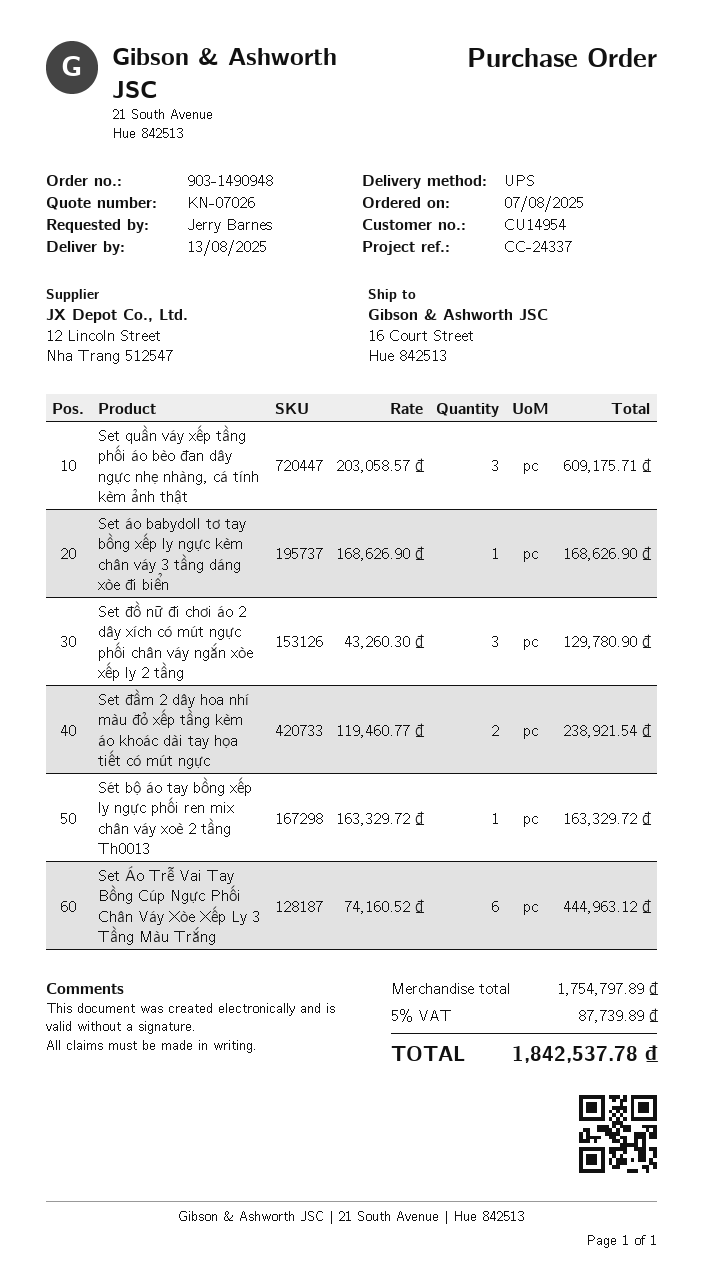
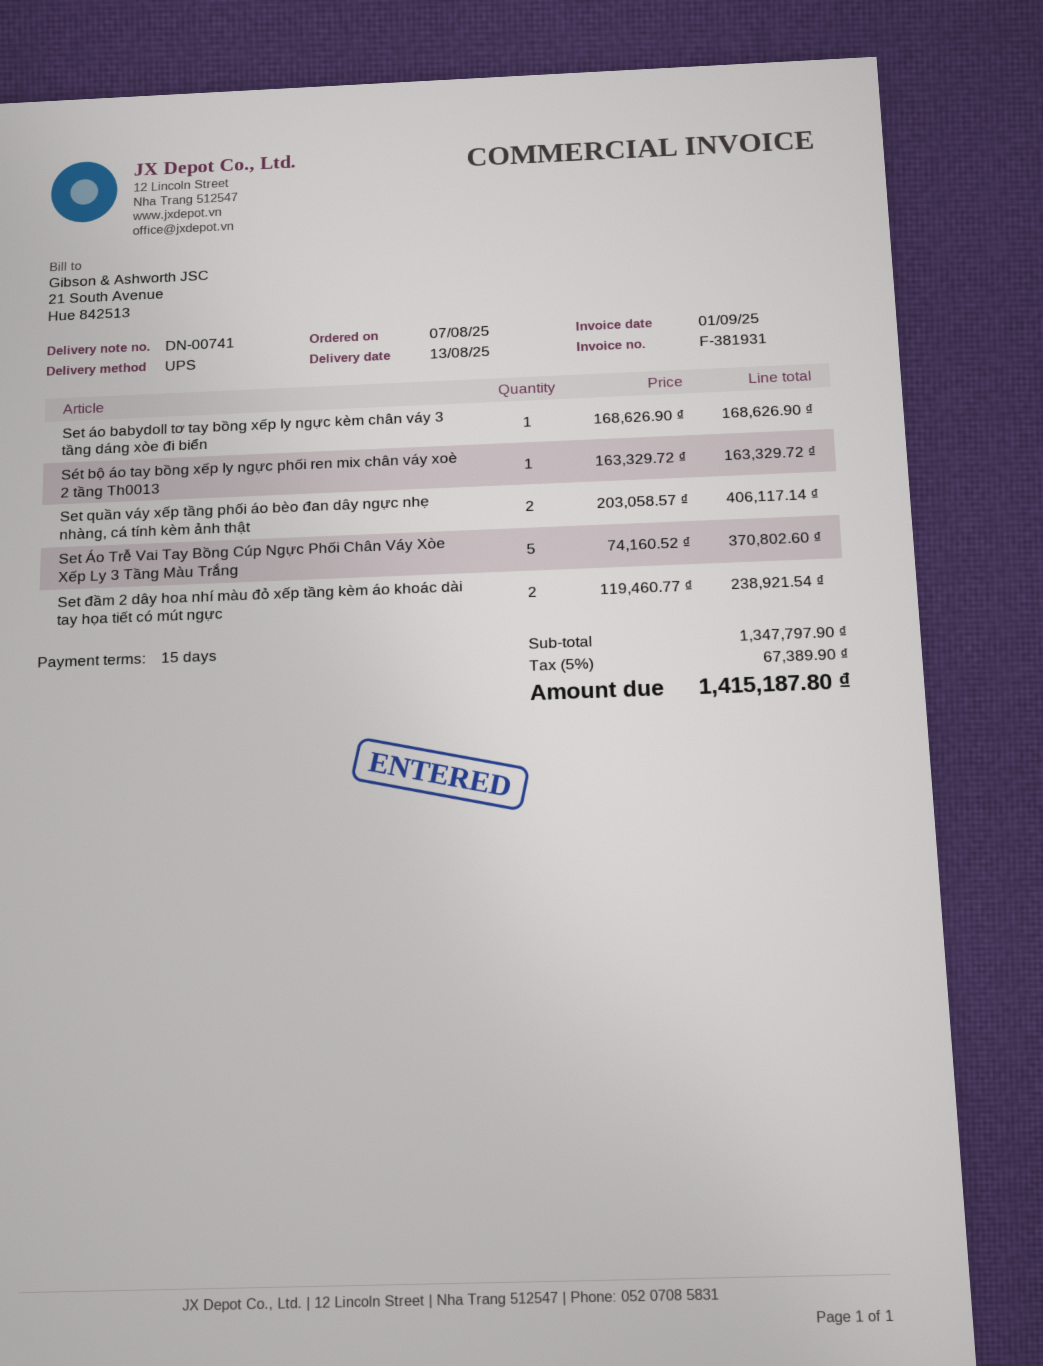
Set quần váy xếp tầng phối áo bèo đan dây ngực nhẹ nhàng, cá tính kèm ảnh thật: 3 x 203058.57 = 609175.71 -> 2 x 203058.57 = 406117.14
Set đồ nữ đi chơi áo 2 dây xích có mút ngực phối chân váy ngắn xòe xếp ly 2 tầng: 3 x 43260.30 = 129780.90 -> none
Set Áo Trễ Vai Tay Bồng Cúp Ngực Phối Chân Váy Xòe Xếp Ly 3 Tầng Màu Trắng: 6 x 74160.52 = 444963.12 -> 5 x 74160.52 = 370802.60
subtotal: 1754797.89 -> 1347797.90
tax: 5% = 87739.89 -> 5% = 67389.90
total: 1842537.78 -> 1415187.80

